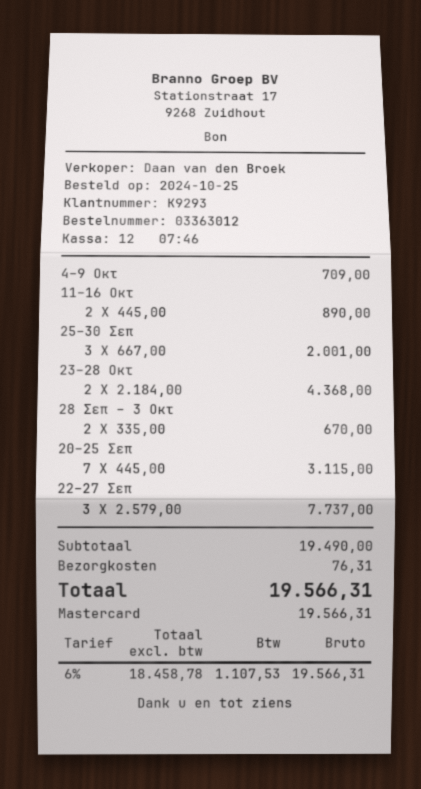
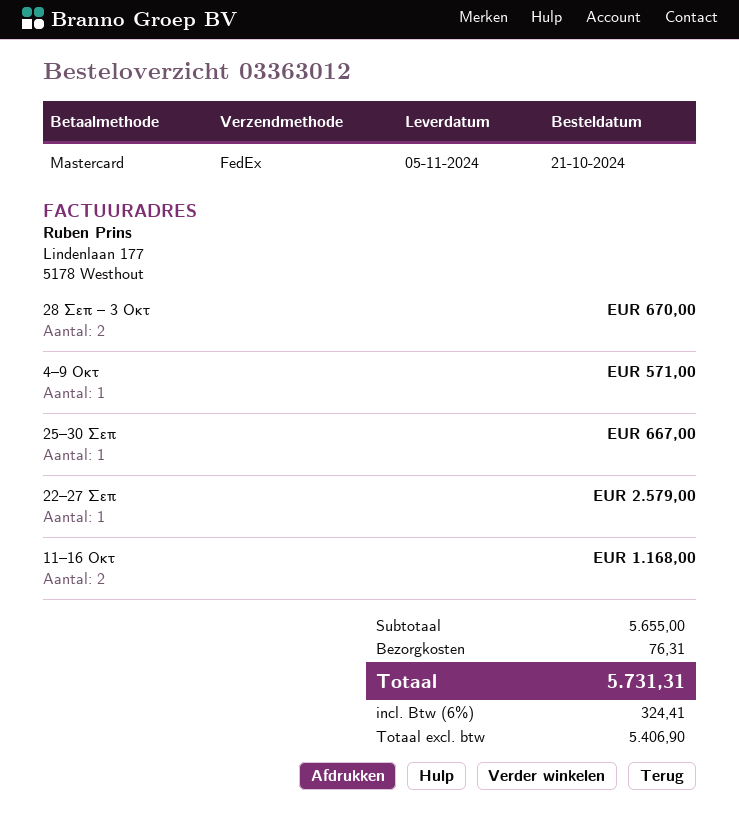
order date: 2024-10-25 -> 2024-10-21
4–9 Οκτ: 1 for 709.00 -> 1 for 571.00
11–16 Οκτ: 2 for 890.00 -> 2 for 1168.00
25–30 Σεπ: 3 for 2001.00 -> 1 for 667.00
23–28 Οκτ: 2 for 4368.00 -> none
20–25 Σεπ: 7 for 3115.00 -> none
22–27 Σεπ: 3 for 7737.00 -> 1 for 2579.00
subtotal: 19490.00 -> 5655.00
net: 18458.78 -> 5406.90
tax: 6% = 1107.53 -> 6% = 324.41
total: 19566.31 -> 5731.31

